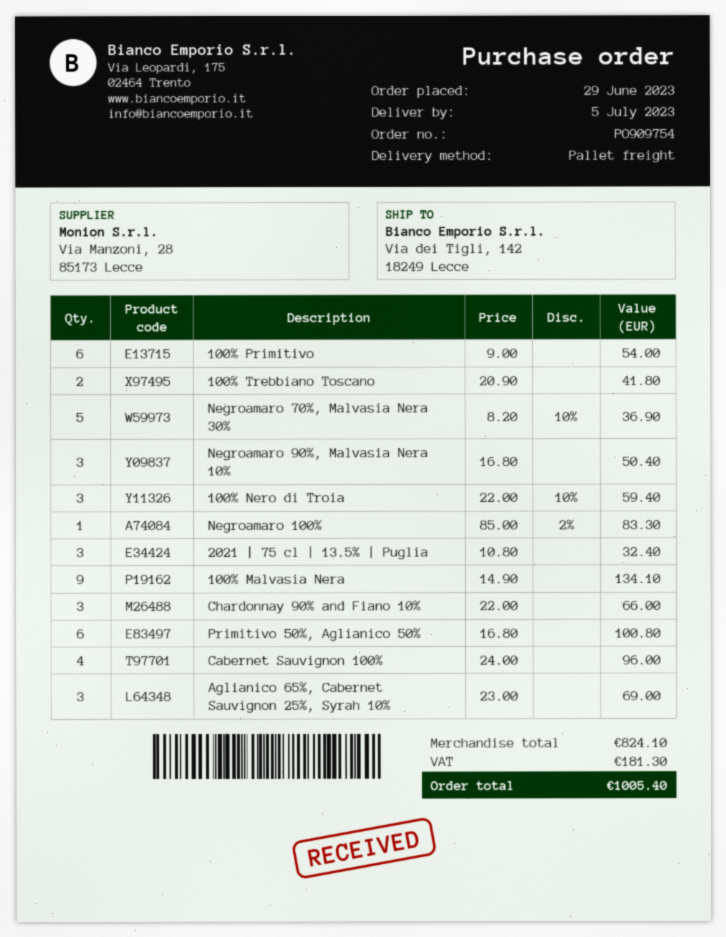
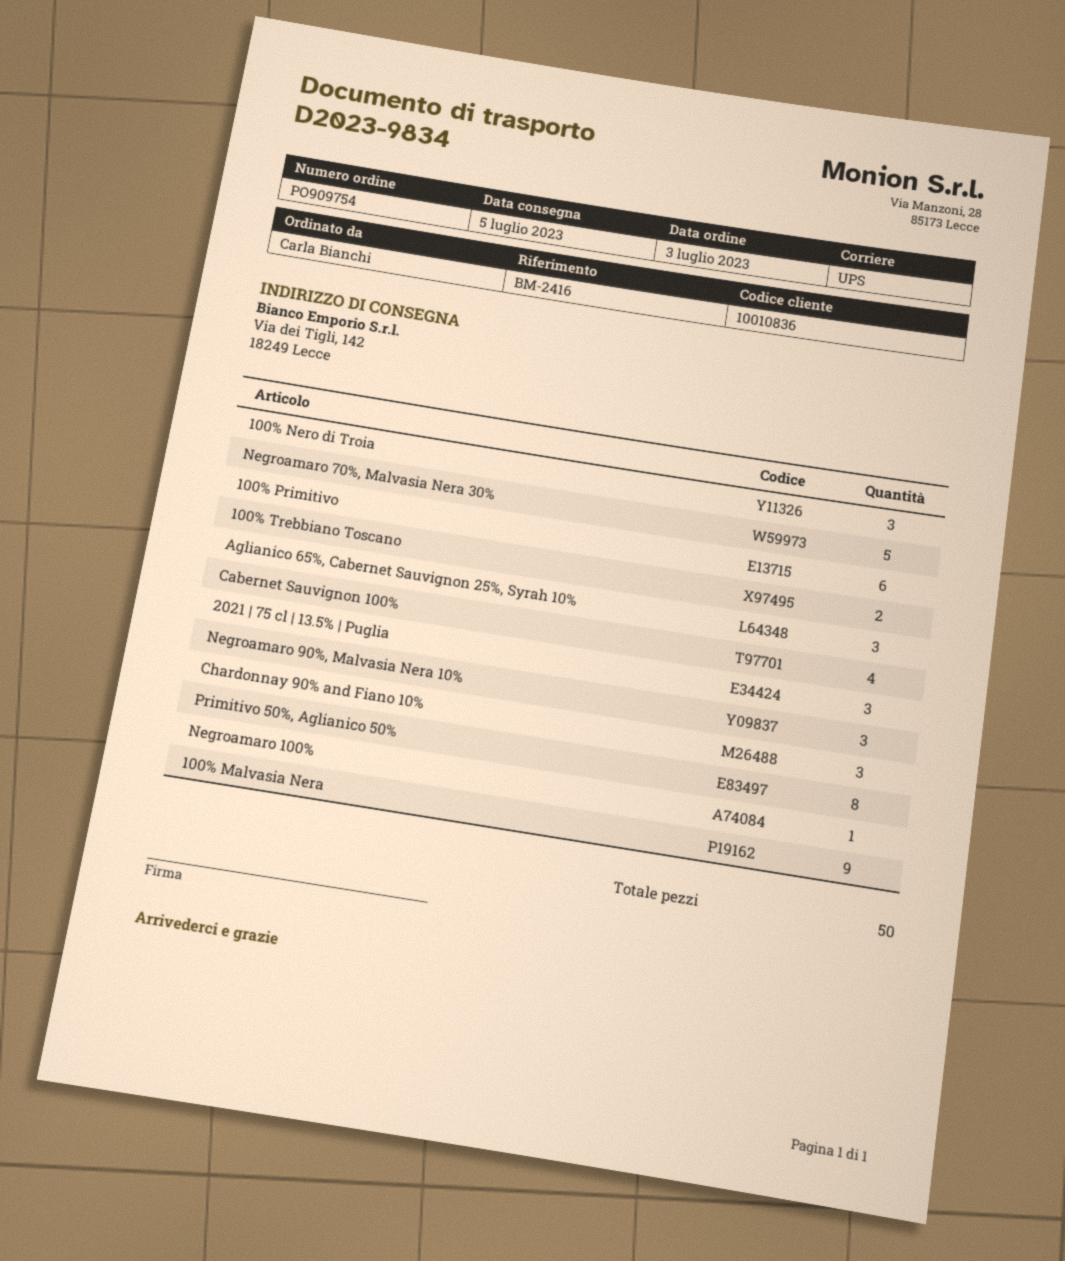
order date: 2023-06-29 -> 2023-07-03
shipping method: pallet freight -> UPS
Primitivo 50%, Aglianico 50%: 6 -> 8

